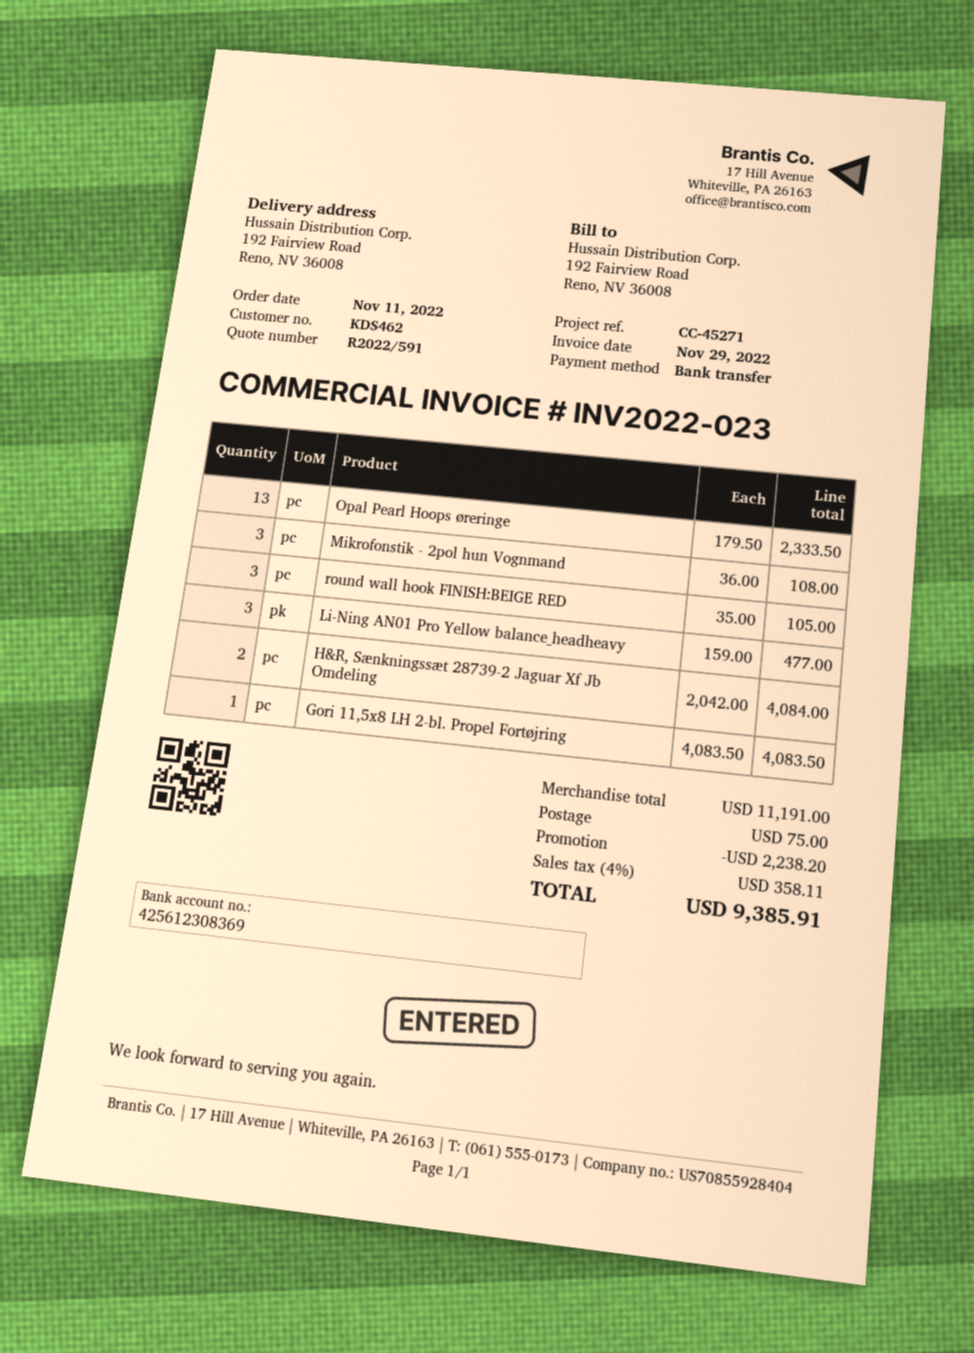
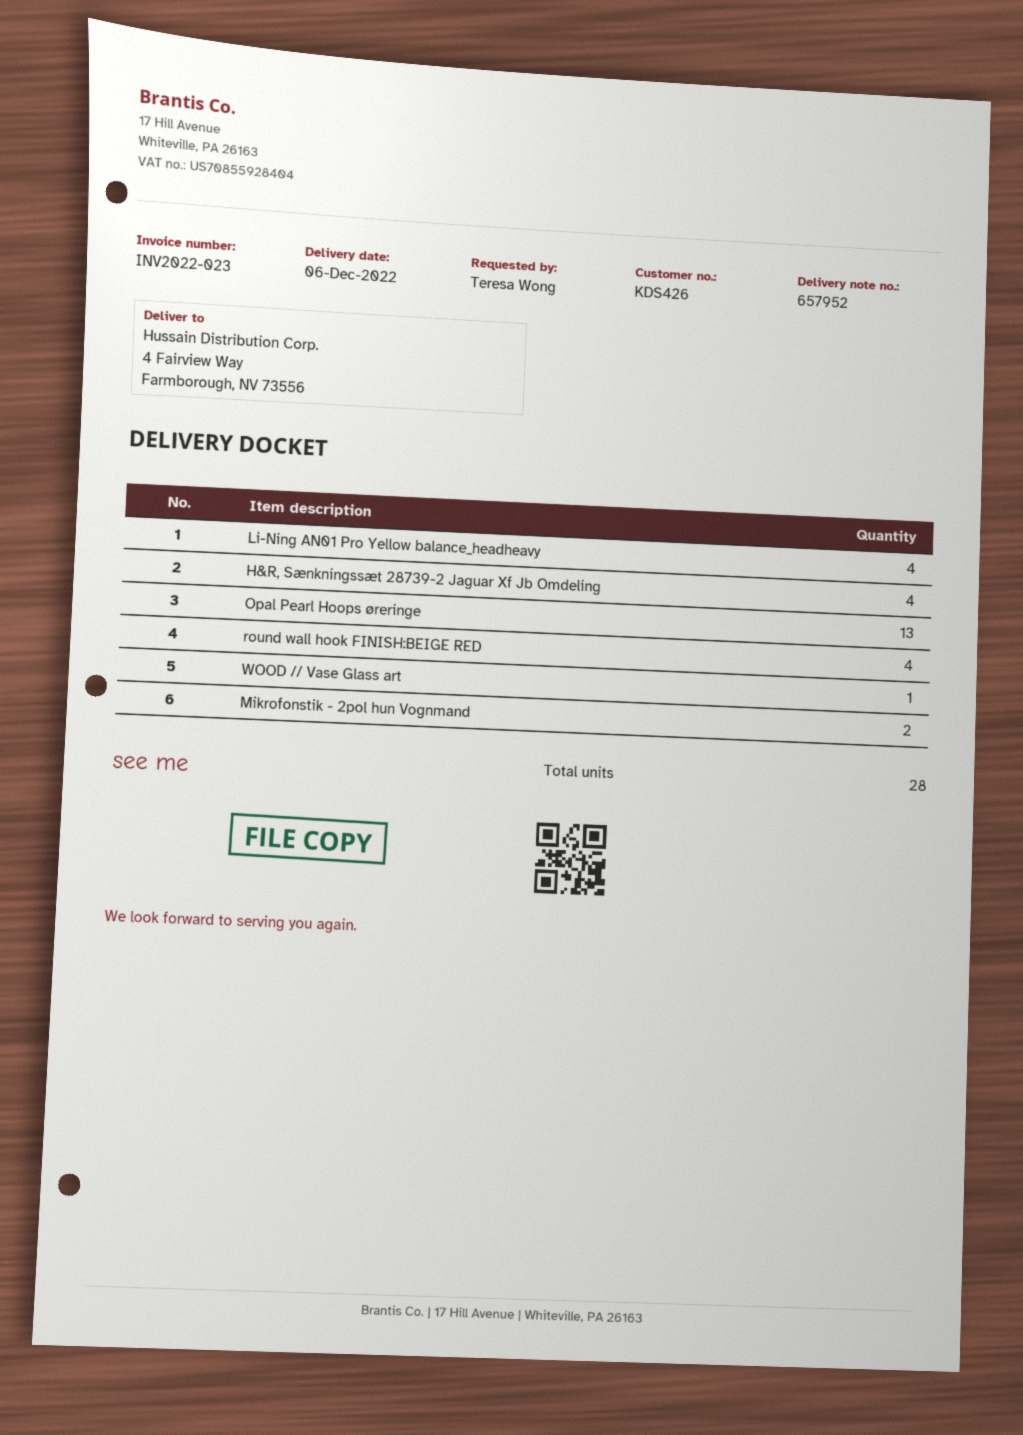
customer number: KDS462 -> KDS426
ship to: 192 Fairview Road, Reno, NV 36008 -> 4 Fairview Way, Farmborough, NV 73556
Mikrofonstik - 2pol hun Vognmand: 3 -> 2
round wall hook FINISH:BEIGE RED: 3 -> 4
Li-Ning AN01 Pro Yellow balance_headheavy: 3 -> 4
H&R, Sænkningssæt 28739-2 Jaguar Xf Jb Omdeling: 2 -> 4
Gori 11,5x8 LH 2-bl. Propel Fortøjring: 1 -> none
WOOD // Vase Glass art: none -> 1

